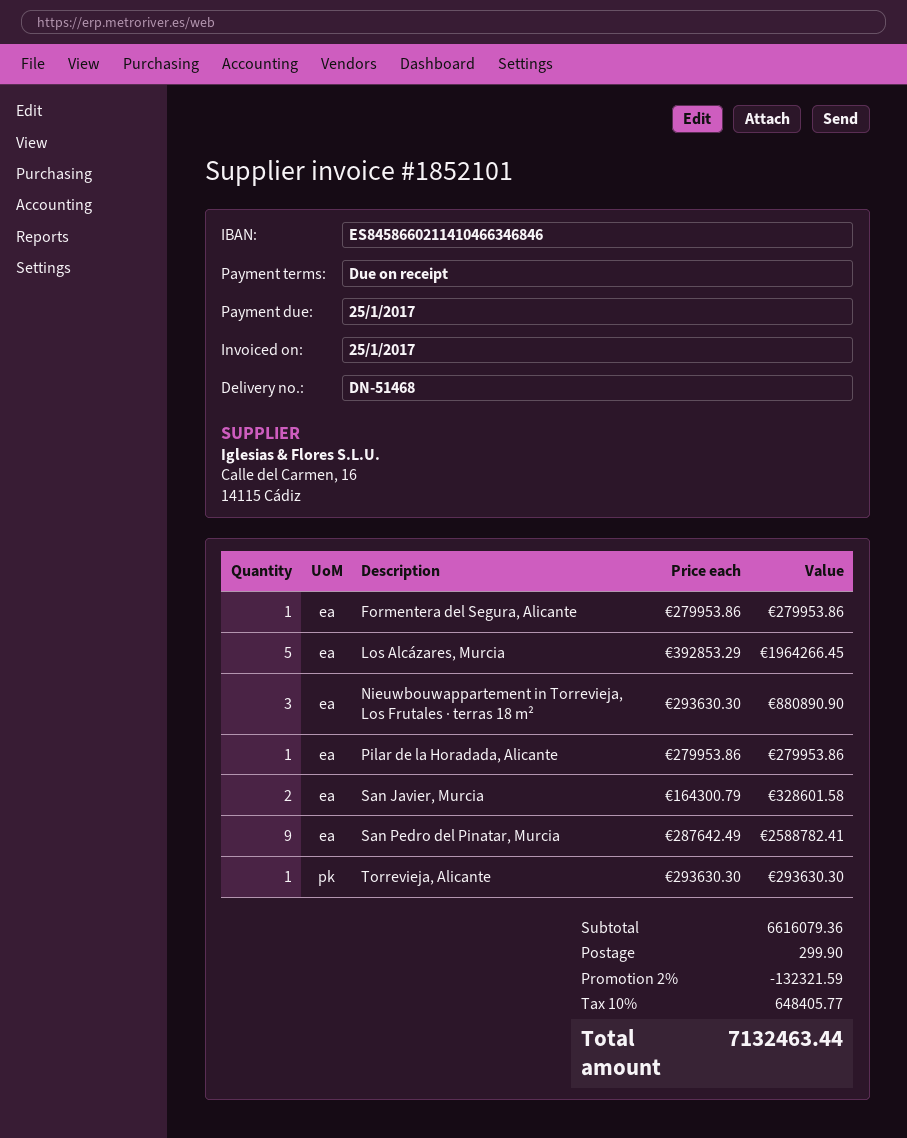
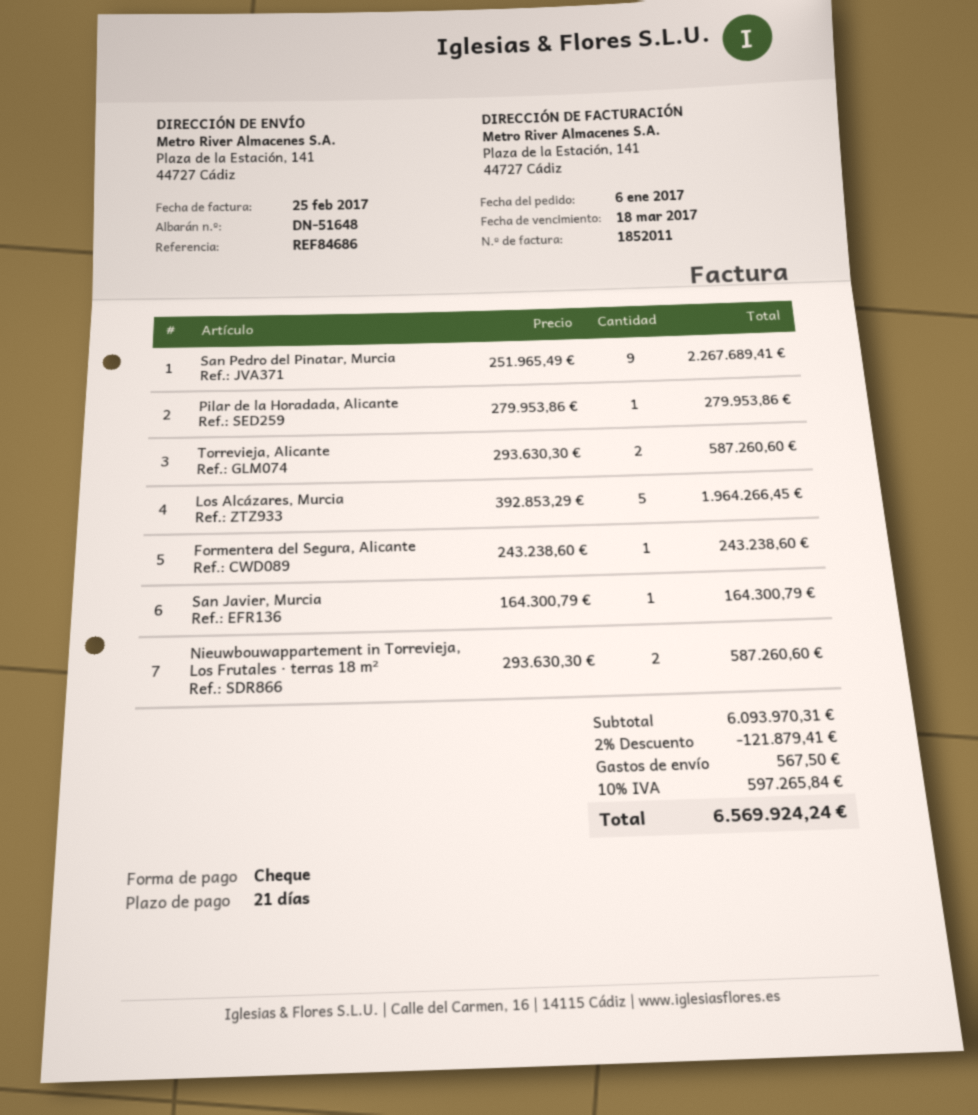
delivery note number: DN-51468 -> DN-51648
invoice number: 1852101 -> 1852011
invoice date: 2017-01-25 -> 2017-02-25
payment terms: on receipt -> 21 days
due date: 2017-01-25 -> 2017-03-18
Formentera del Segura, Alicante: 1 x 279953.86 = 279953.86 -> 1 x 243238.60 = 243238.60
Nieuwbouwappartement in Torrevieja, Los Frutales · terras 18 m²: 3 x 293630.30 = 880890.90 -> 2 x 293630.30 = 587260.60
San Javier, Murcia: 2 x 164300.79 = 328601.58 -> 1 x 164300.79 = 164300.79
San Pedro del Pinatar, Murcia: 9 x 287642.49 = 2588782.41 -> 9 x 251965.49 = 2267689.41
Torrevieja, Alicante: 1 x 293630.30 = 293630.30 -> 2 x 293630.30 = 587260.60
subtotal: 6616079.36 -> 6093970.31
discount: 2% = 132321.59 -> 2% = 121879.41
shipping: 299.90 -> 567.50
tax: 10% = 648405.77 -> 10% = 597265.84
total: 7132463.44 -> 6569924.24

